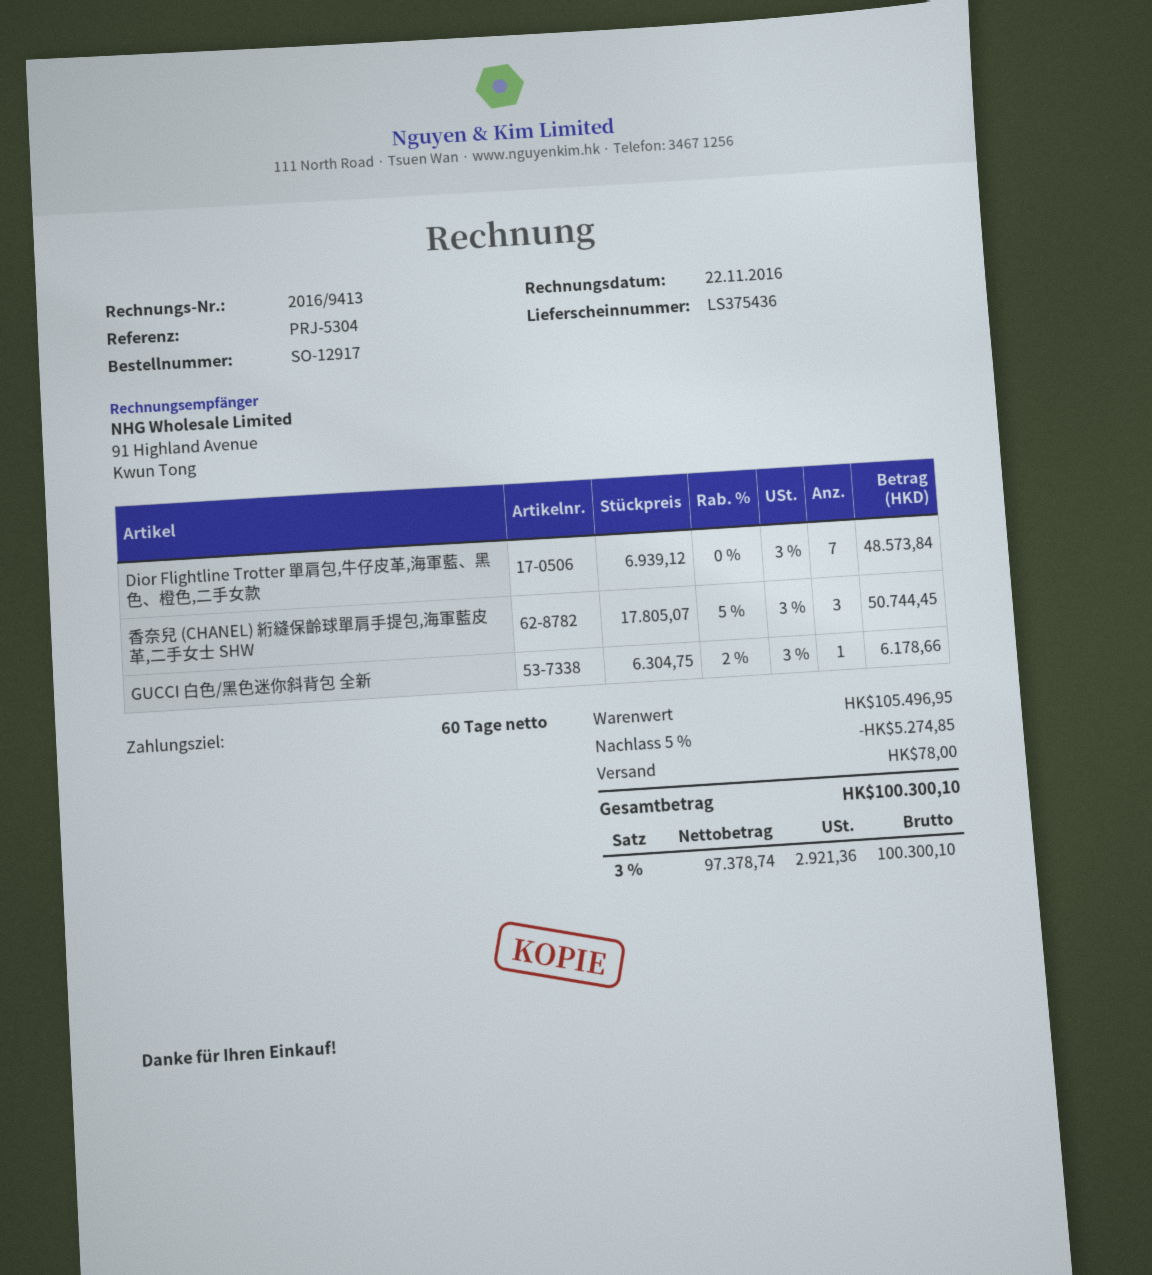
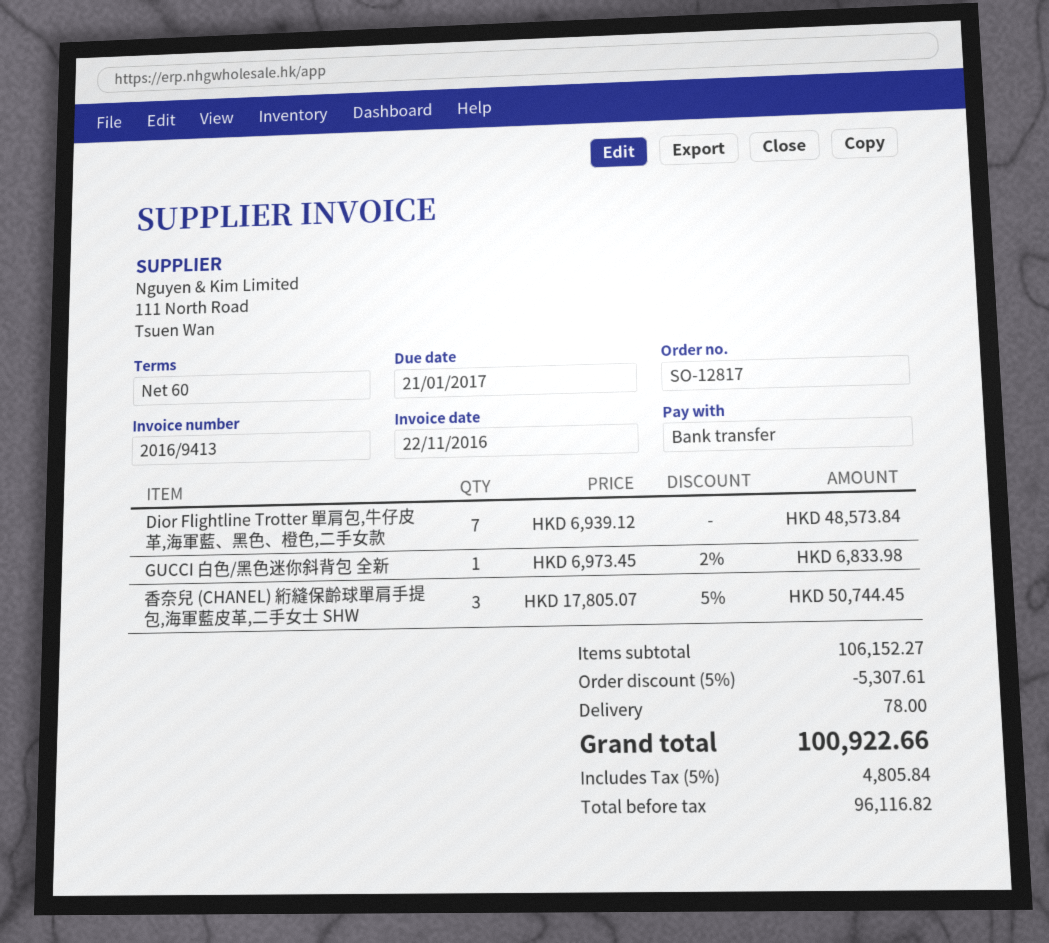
order number: SO-12917 -> SO-12817
GUCCI 白色/黑色迷你斜背包 全新: 1 x 6304.75 - 2% = 6178.66 -> 1 x 6973.45 - 2% = 6833.98
subtotal: 105496.95 -> 106152.27
discount: 5% = 5274.85 -> 5% = 5307.61
net: 97378.74 -> 96116.82
tax: 3% = 2921.36 -> 5% = 4805.84
total: 100300.10 -> 100922.66

